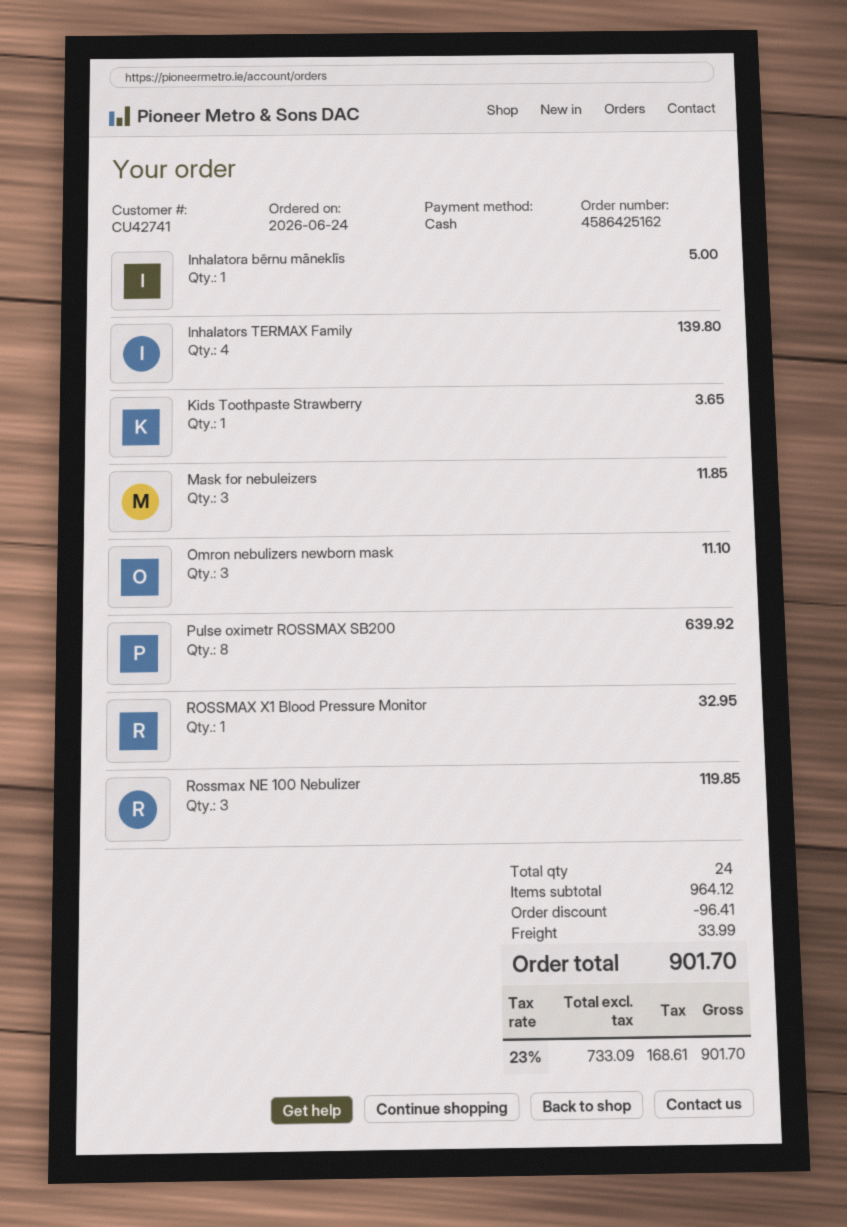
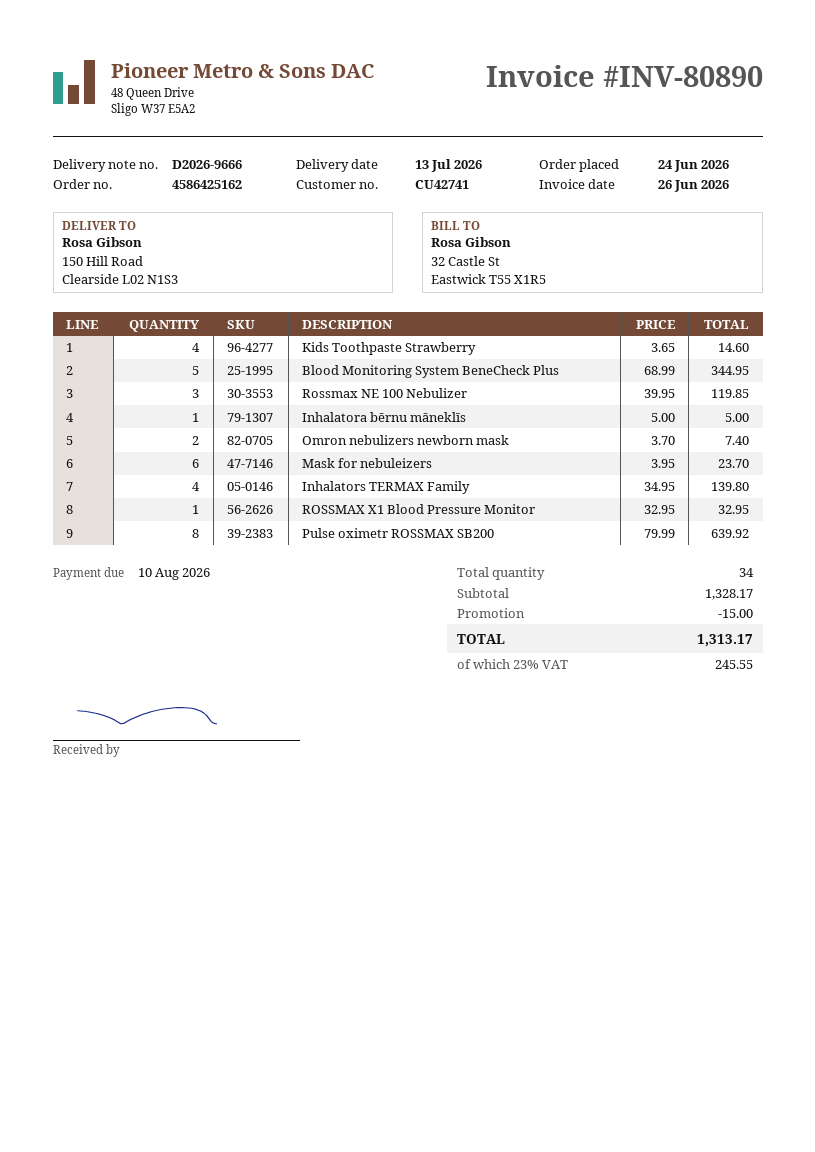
Kids Toothpaste Strawberry: 1 for 3.65 -> 4 for 14.60
Mask for nebuleizers: 3 for 11.85 -> 6 for 23.70
Omron nebulizers newborn mask: 3 for 11.10 -> 2 for 7.40
Blood Monitoring System BeneCheck Plus: none -> 5 for 344.95
total quantity: 24 -> 34
subtotal: 964.12 -> 1328.17
discount: 96.41 -> 15.00
shipping: 33.99 -> none
tax: 23% = 168.61 -> 23% = 245.55
total: 901.70 -> 1313.17

